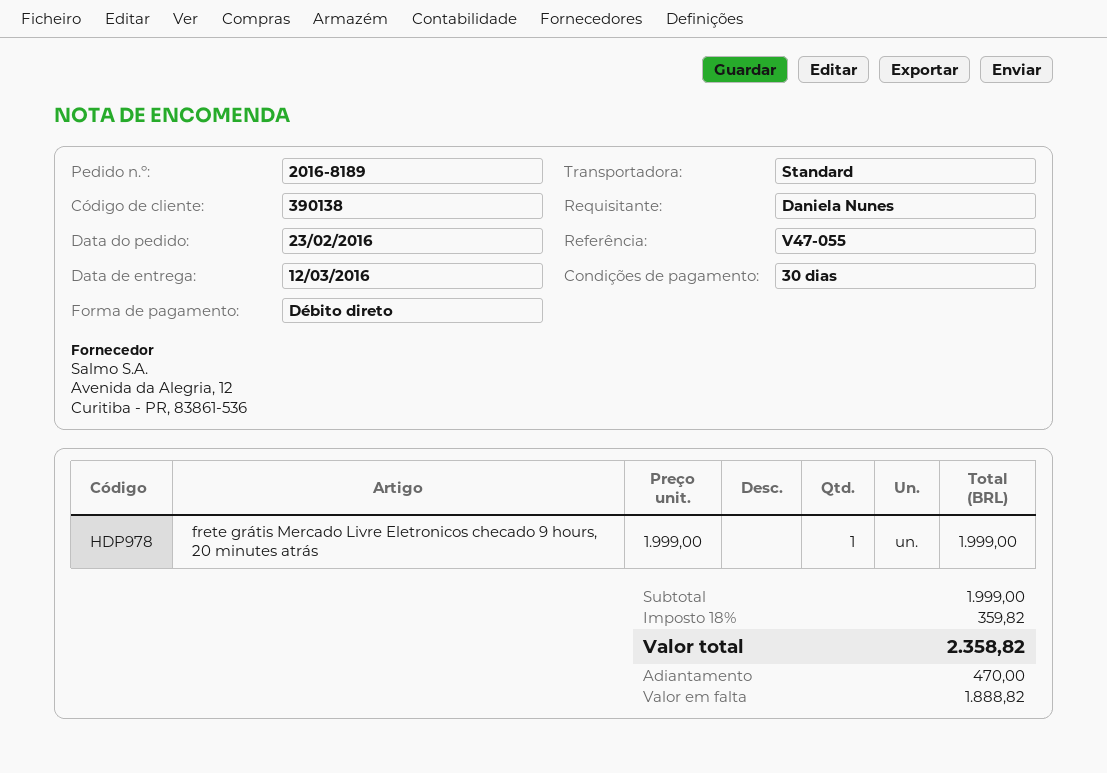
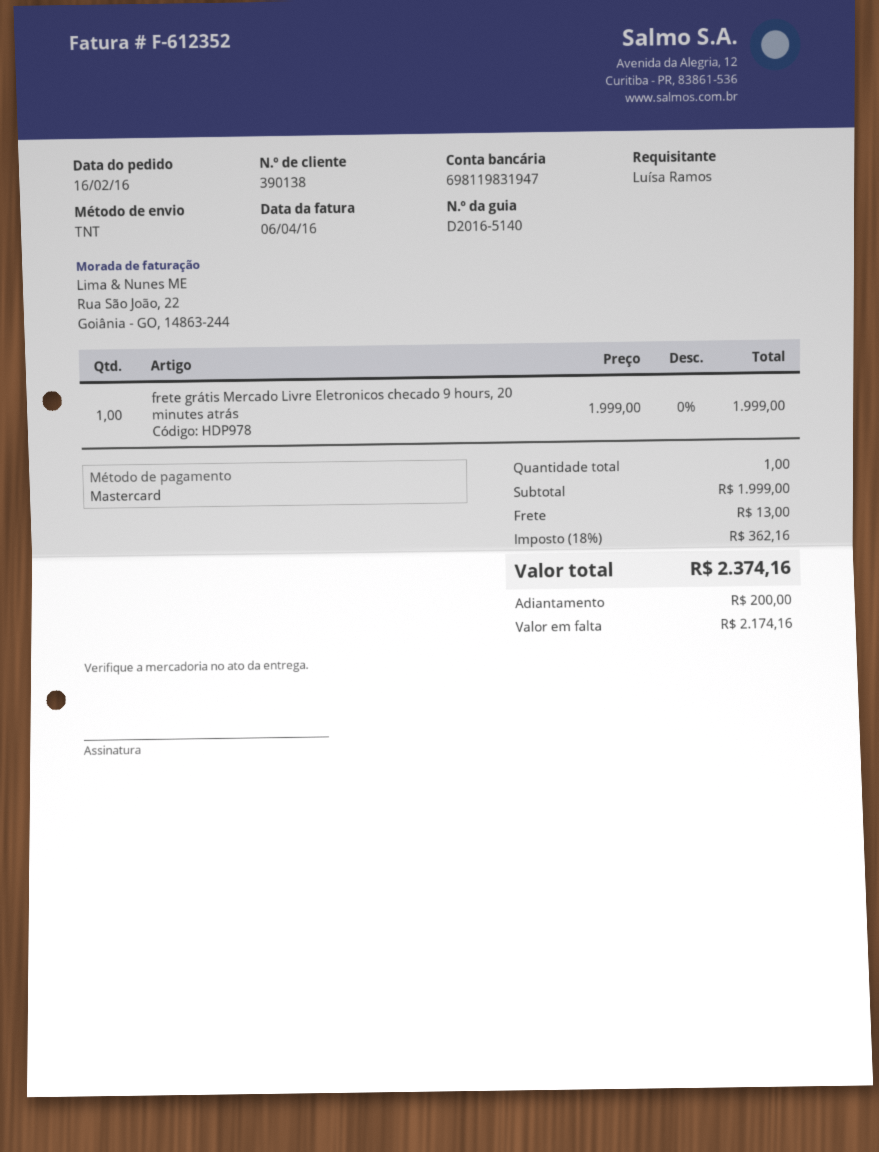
order date: 2016-02-23 -> 2016-02-16
ordered by: Daniela Nunes -> Luísa Ramos
payment method: direct debit -> Mastercard
shipping method: standard -> TNT
shipping: none -> 13.00
tax: 18% = 359.82 -> 18% = 362.16
total: 2358.82 -> 2374.16
deposit: 470.00 -> 200.00
balance: 1888.82 -> 2174.16

